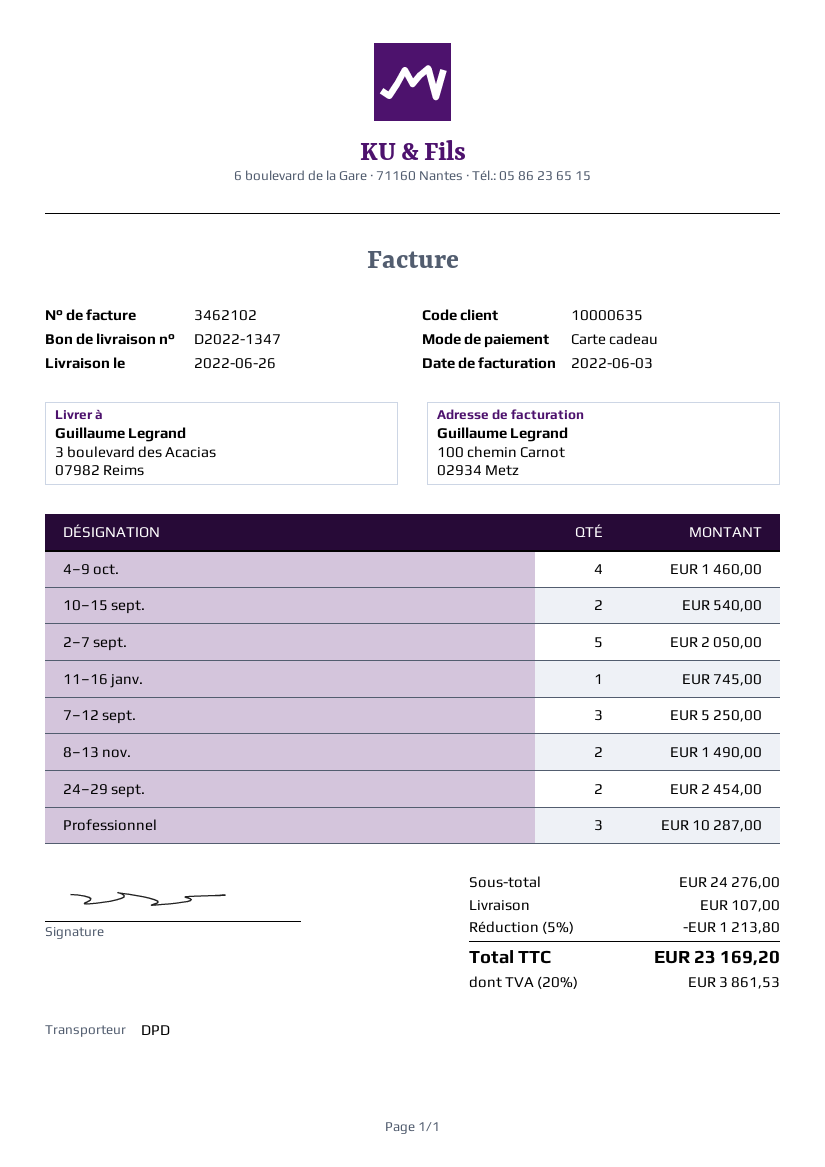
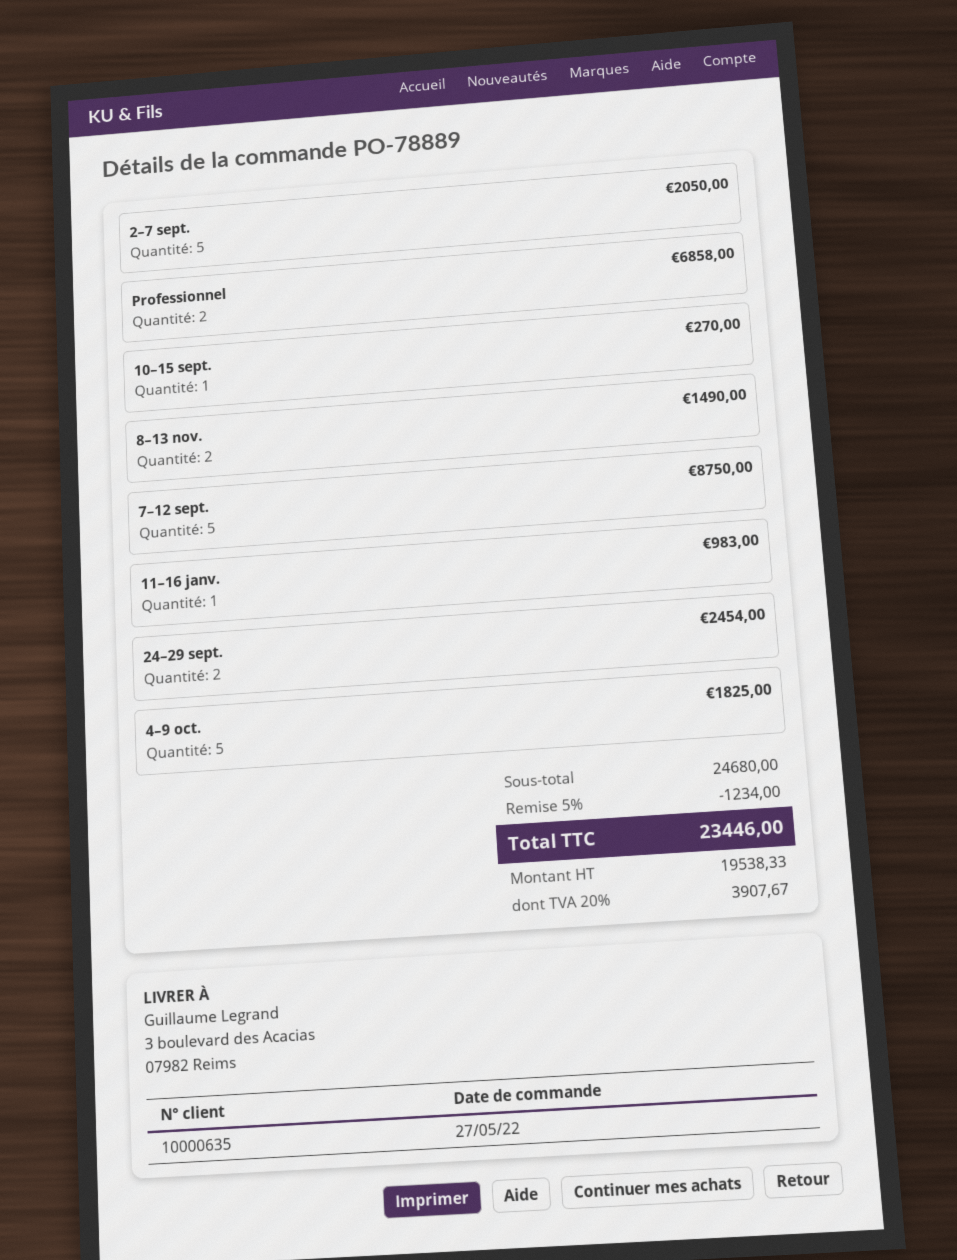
4–9 oct.: 4 for 1460.00 -> 5 for 1825.00
10–15 sept.: 2 for 540.00 -> 1 for 270.00
11–16 janv.: 1 for 745.00 -> 1 for 983.00
7–12 sept.: 3 for 5250.00 -> 5 for 8750.00
Professionnel: 3 for 10287.00 -> 2 for 6858.00
subtotal: 24276.00 -> 24680.00
discount: 5% = 1213.80 -> 5% = 1234.00
shipping: 107.00 -> none
tax: 20% = 3861.53 -> 20% = 3907.67
total: 23169.20 -> 23446.00

